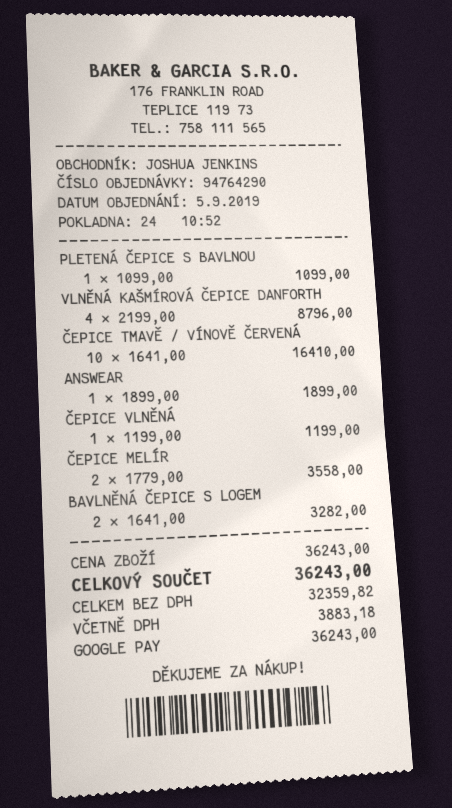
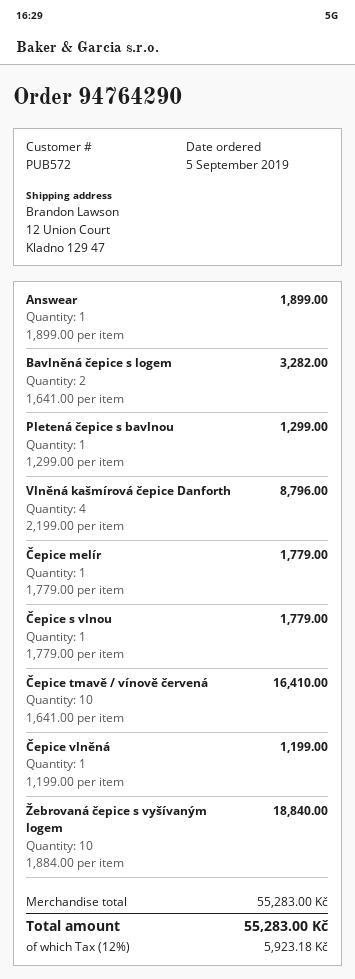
PLETENÁ ČEPICE S BAVLNOU: 1 x 1099.00 = 1099.00 -> 1 x 1299.00 = 1299.00
ČEPICE MELÍR: 2 x 1779.00 = 3558.00 -> 1 x 1779.00 = 1779.00
Čepice s vlnou: none -> 1 x 1779.00 = 1779.00
Žebrovaná čepice s vyšívaným logem: none -> 10 x 1884.00 = 18840.00
subtotal: 36243.00 -> 55283.00
tax: 3883.18 -> 5923.18
total: 36243.00 -> 55283.00

